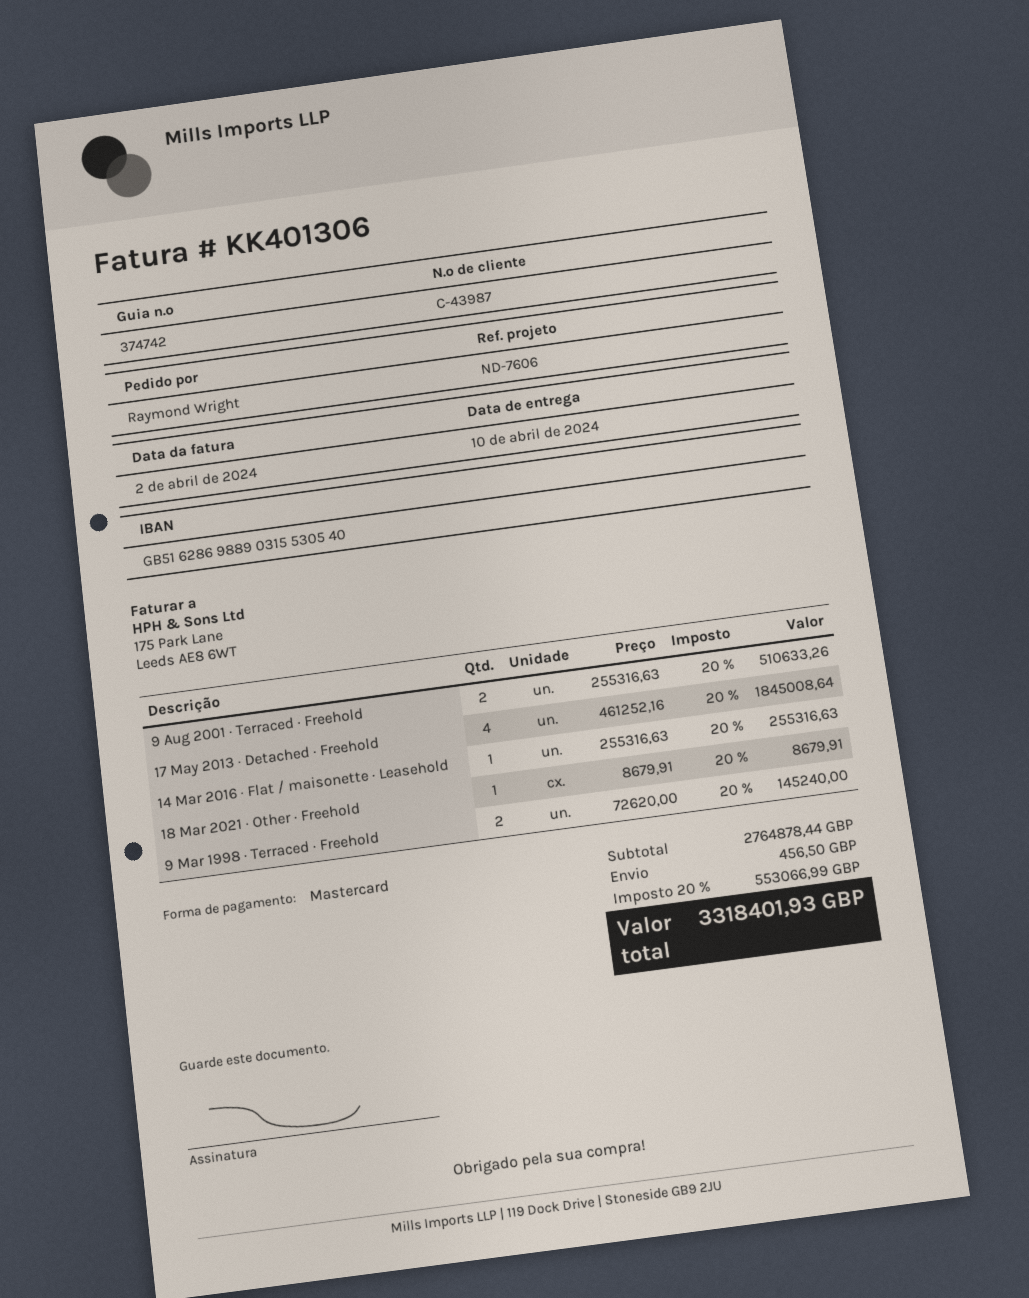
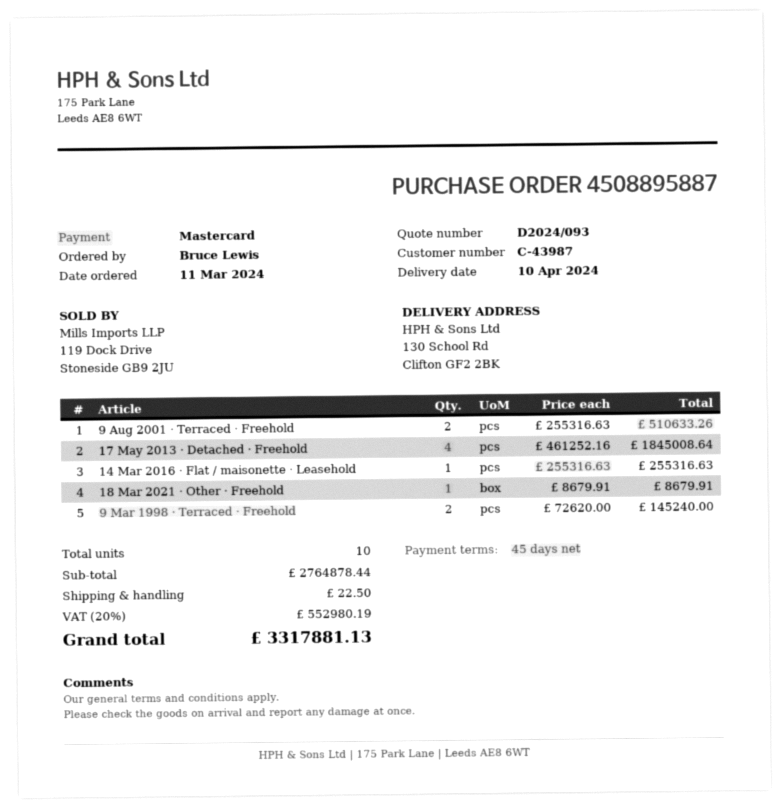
ordered by: Raymond Wright -> Bruce Lewis
shipping: 456.50 -> 22.50
tax: 20% = 553066.99 -> 20% = 552980.19
total: 3318401.93 -> 3317881.13

